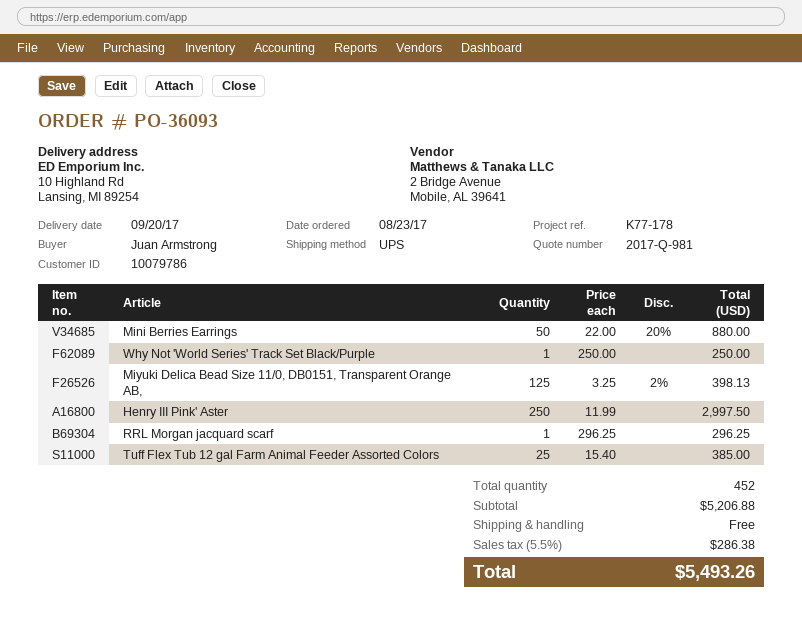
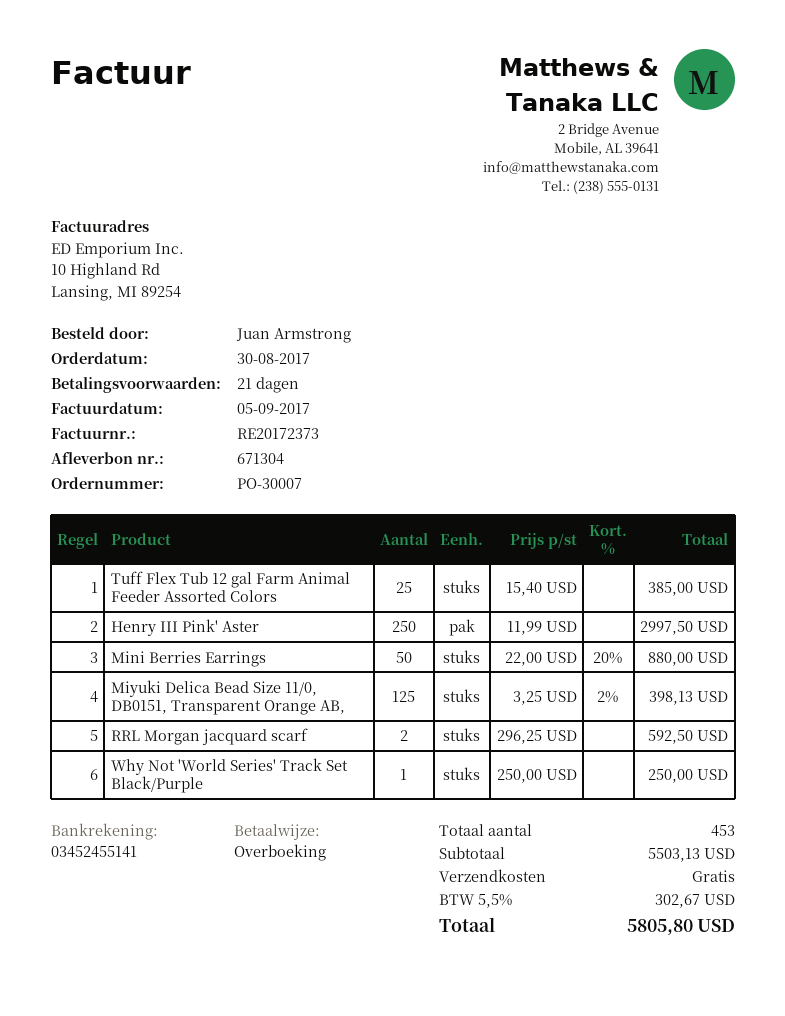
order number: PO-36093 -> PO-30007
order date: 2017-08-23 -> 2017-08-30
RRL Morgan jacquard scarf: 1 x 296.25 = 296.25 -> 2 x 296.25 = 592.50
total quantity: 452 -> 453
subtotal: 5206.88 -> 5503.13
tax: 5.5% = 286.38 -> 5.5% = 302.67
total: 5493.26 -> 5805.80

